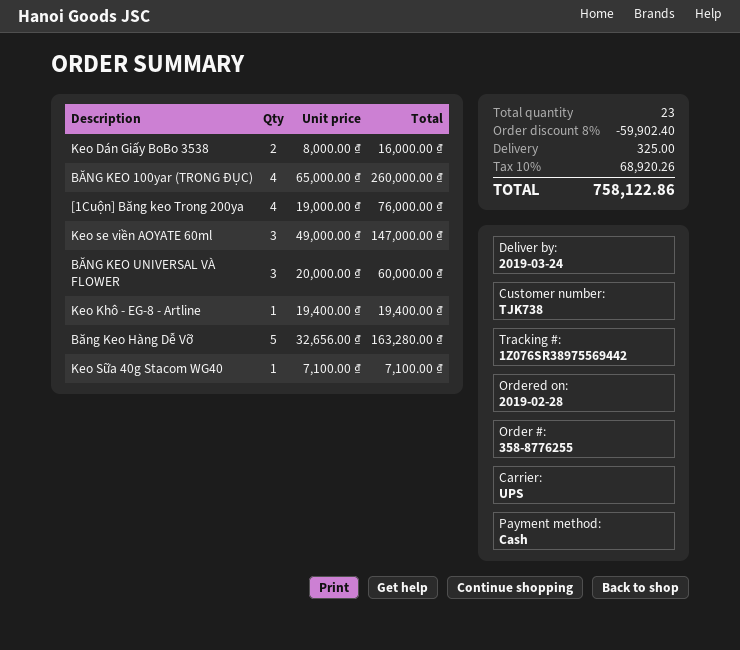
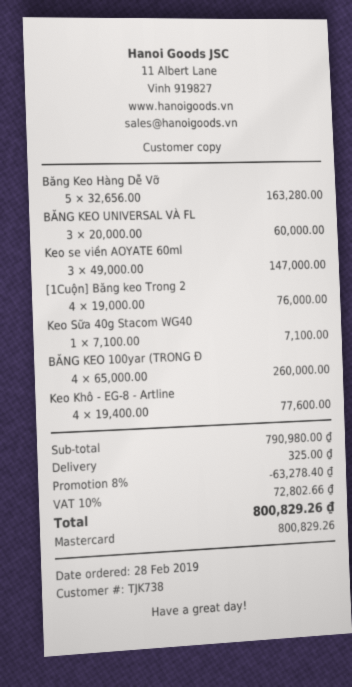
payment method: cash -> Mastercard
Keo Dán Giấy BoBo 3538: 2 x 8000.00 = 16000.00 -> none
Keo Khô - EG-8 - Artline: 1 x 19400.00 = 19400.00 -> 4 x 19400.00 = 77600.00
discount: 8% = 59902.40 -> 8% = 63278.40
tax: 10% = 68920.26 -> 10% = 72802.66
total: 758122.86 -> 800829.26

